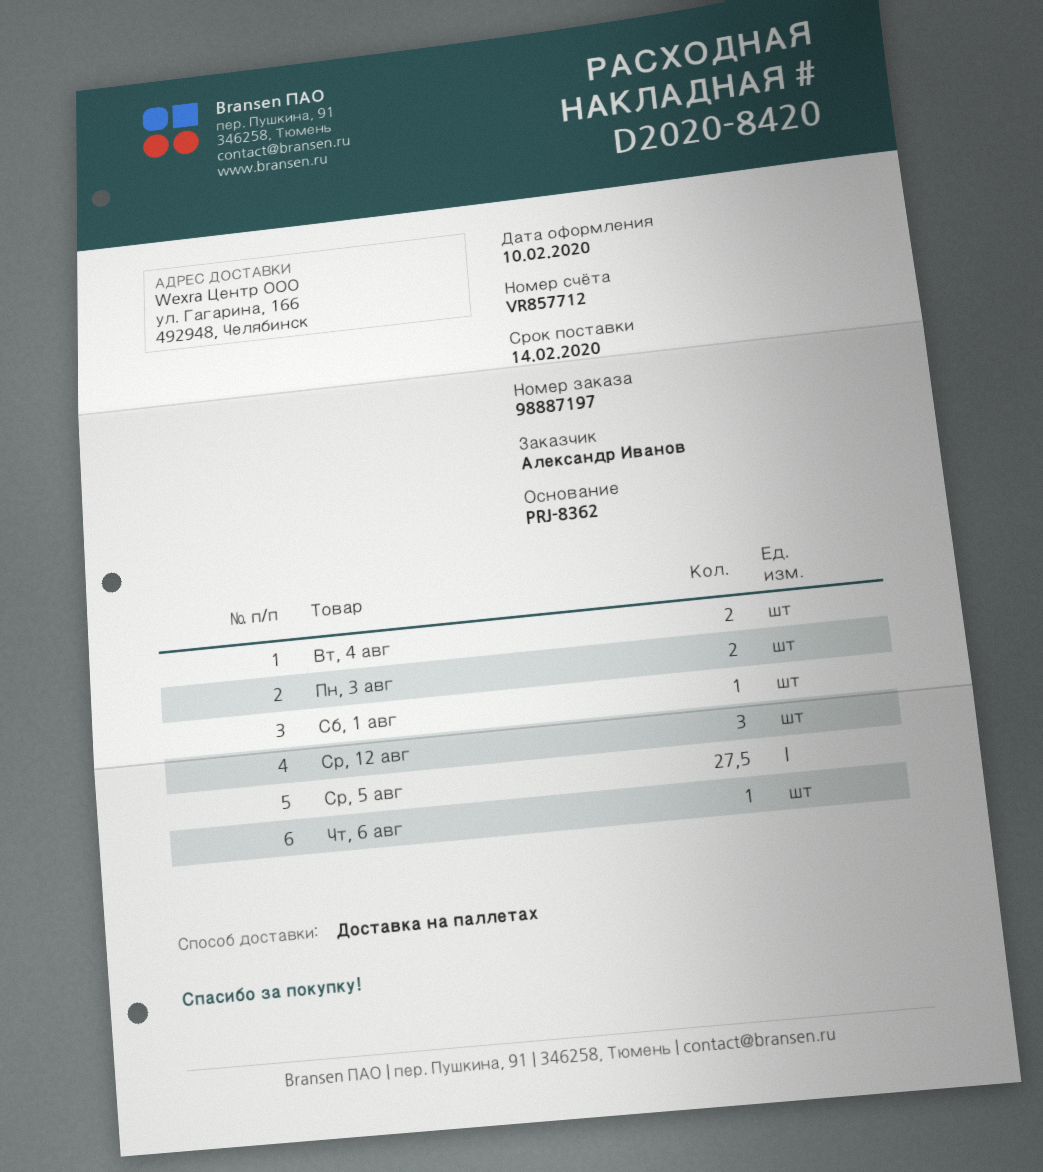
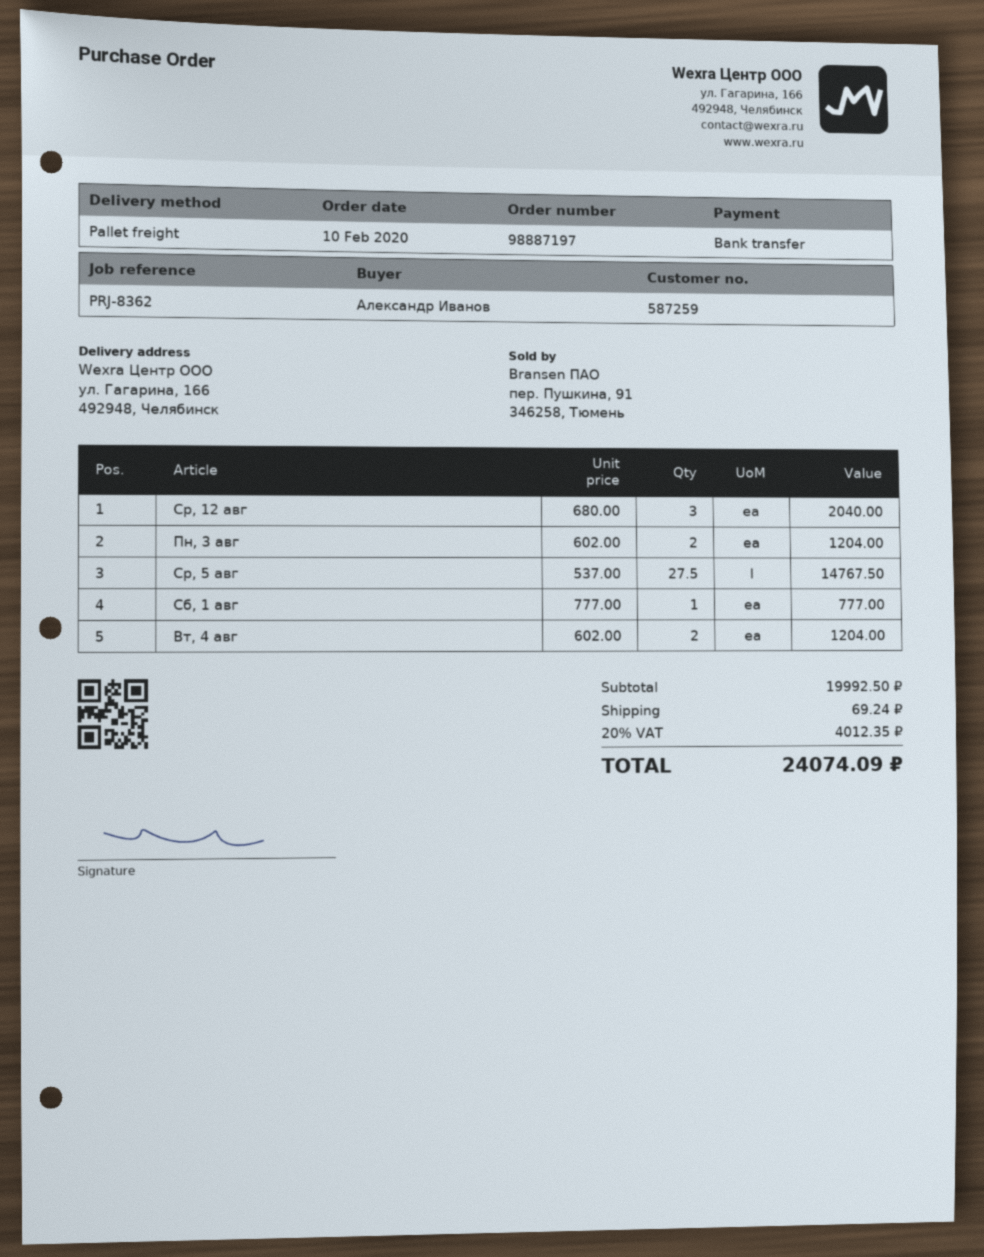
Чт, 6 авг: 1 -> none

